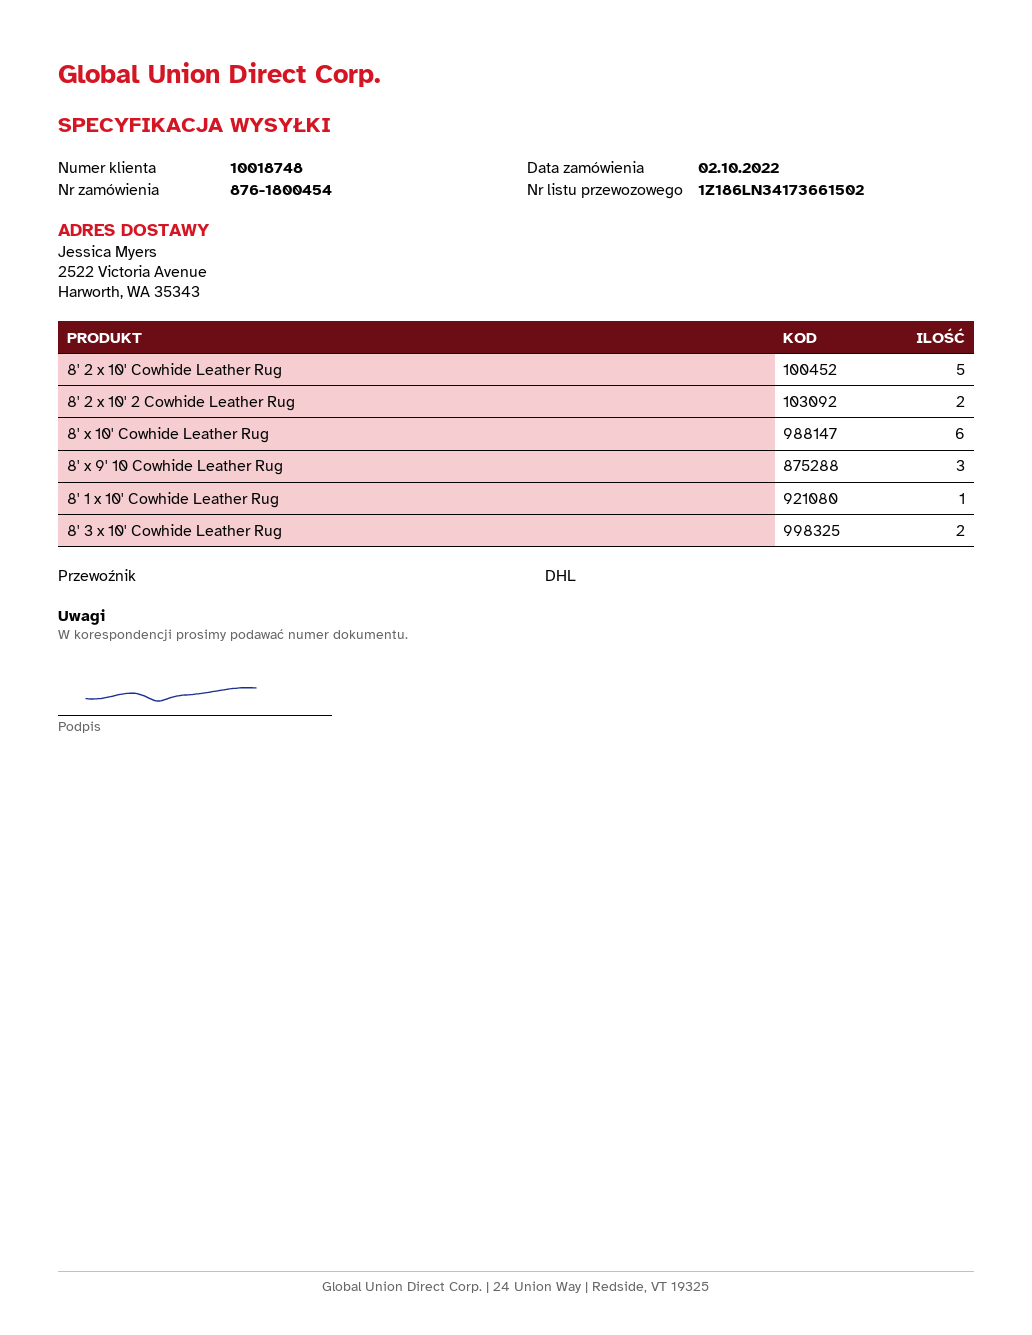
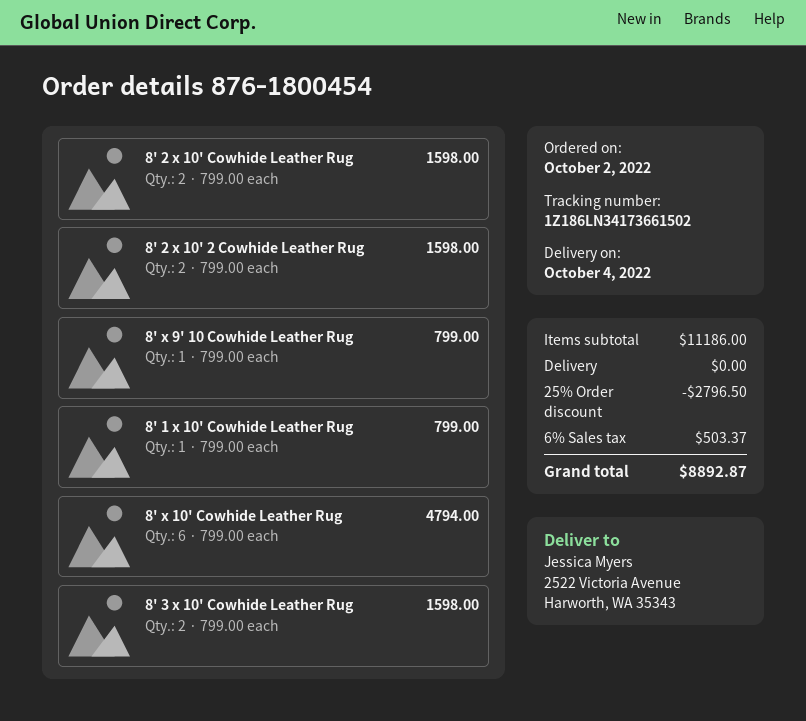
8' 2 x 10' Cowhide Leather Rug: 5 -> 2
8' x 9' 10 Cowhide Leather Rug: 3 -> 1

